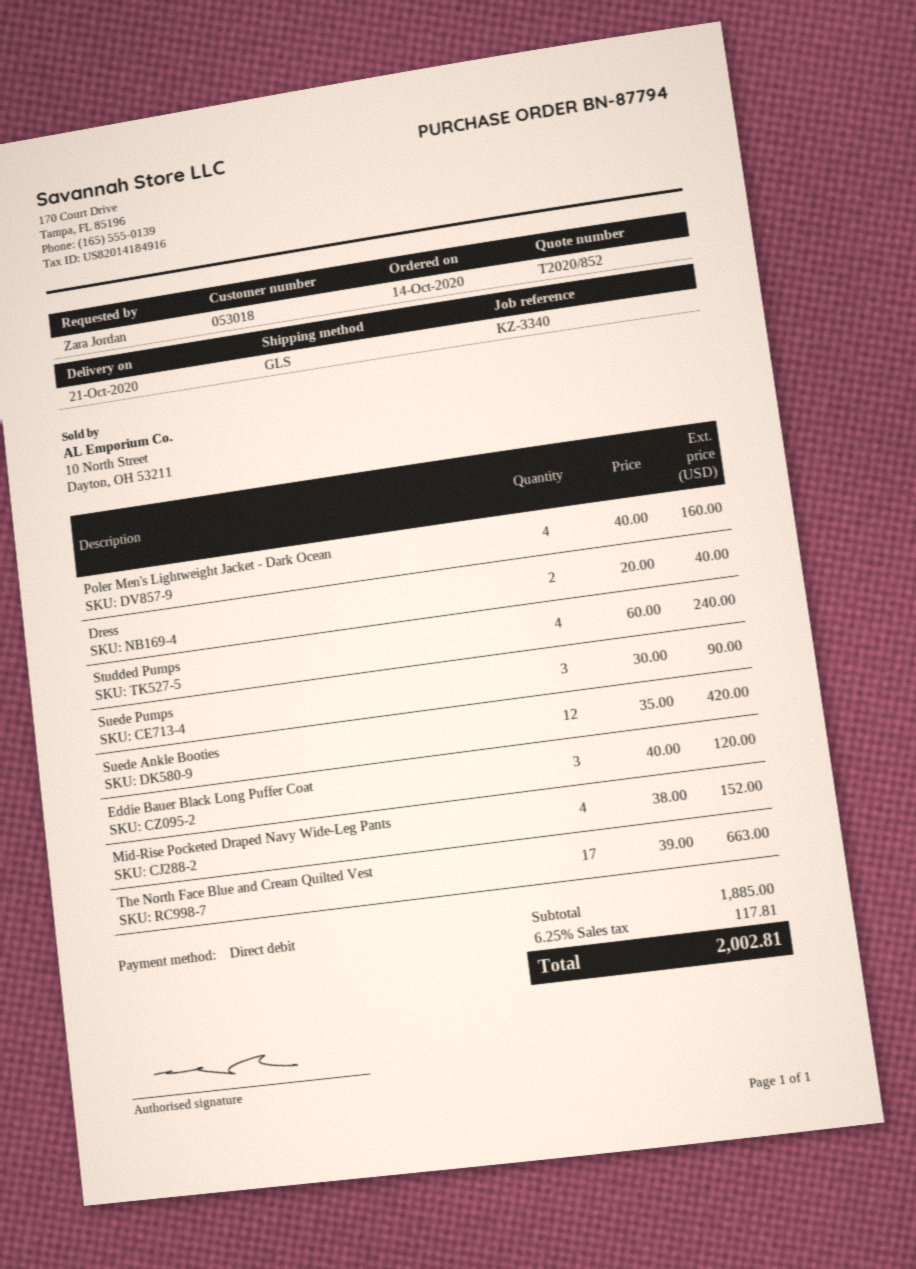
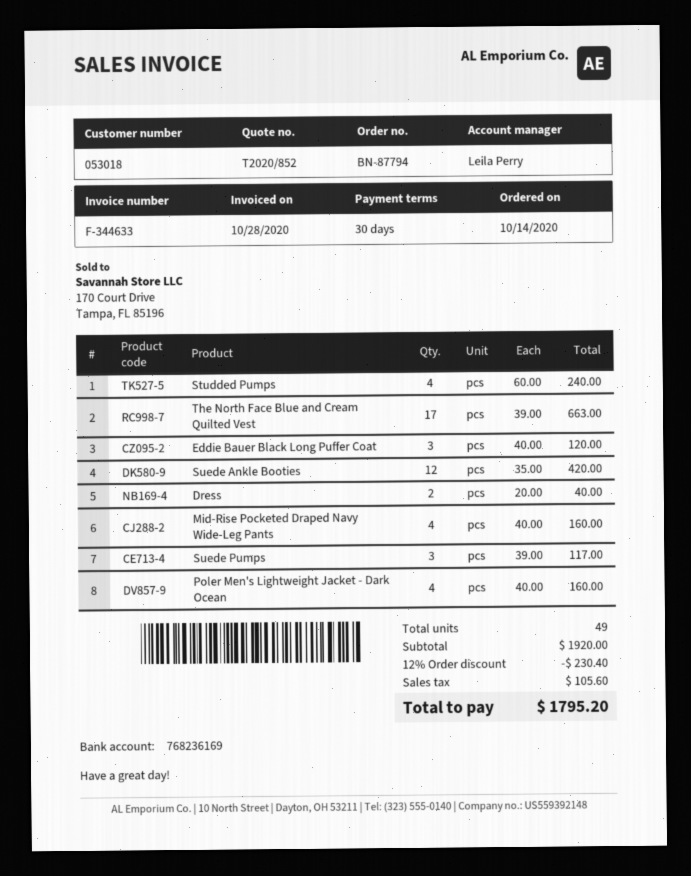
Suede Pumps: 3 x 30.00 = 90.00 -> 3 x 39.00 = 117.00
Mid-Rise Pocketed Draped Navy Wide-Leg Pants: 4 x 38.00 = 152.00 -> 4 x 40.00 = 160.00
subtotal: 1885.00 -> 1920.00
discount: none -> 12% = 230.40
tax: 117.81 -> 105.60
total: 2002.81 -> 1795.20

